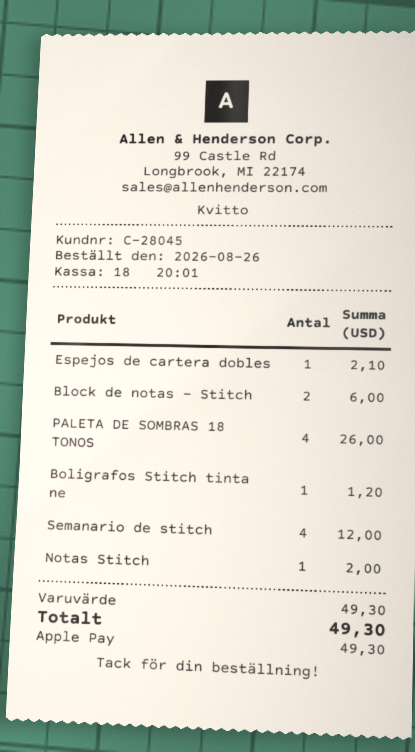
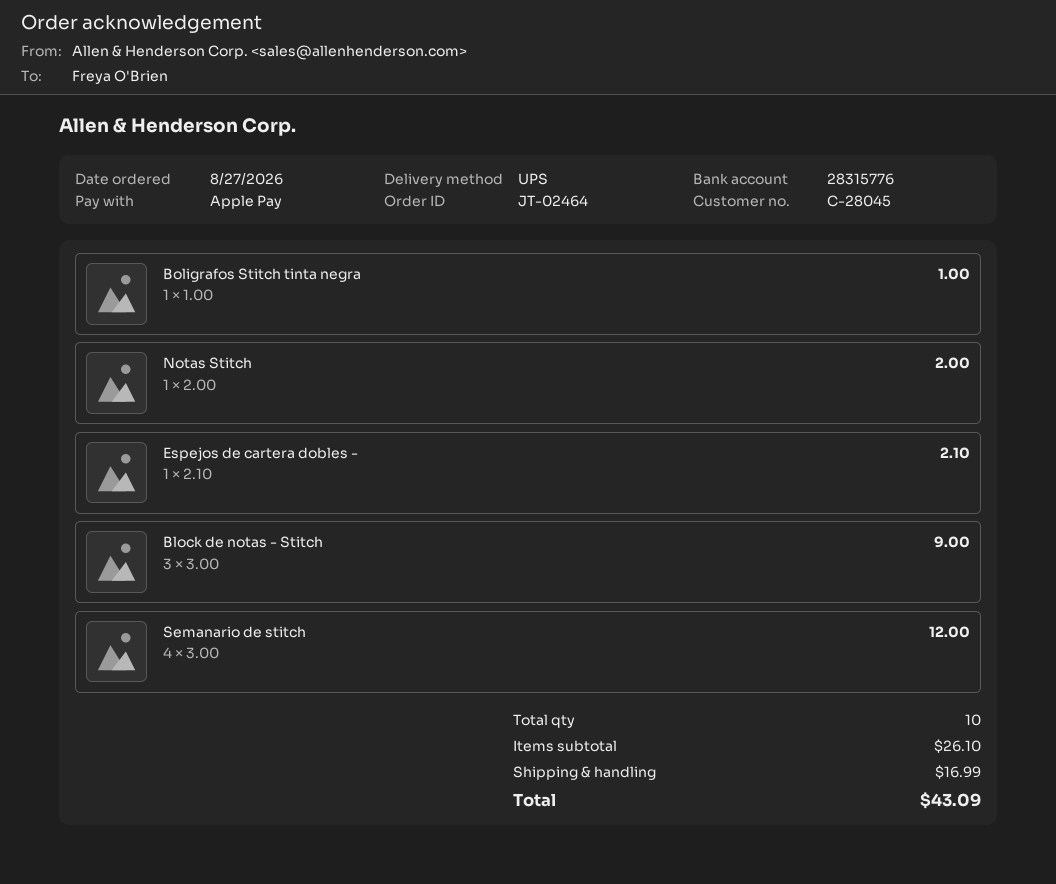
order date: 2026-08-26 -> 2026-08-27
Block de notas - Stitch: 2 for 6.00 -> 3 for 9.00
PALETA DE SOMBRAS 18 TONOS: 4 for 26.00 -> none
Boligrafos Stitch tinta ne: 1 for 1.20 -> 1 for 1.00
subtotal: 49.30 -> 26.10
shipping: none -> 16.99
total: 49.30 -> 43.09

